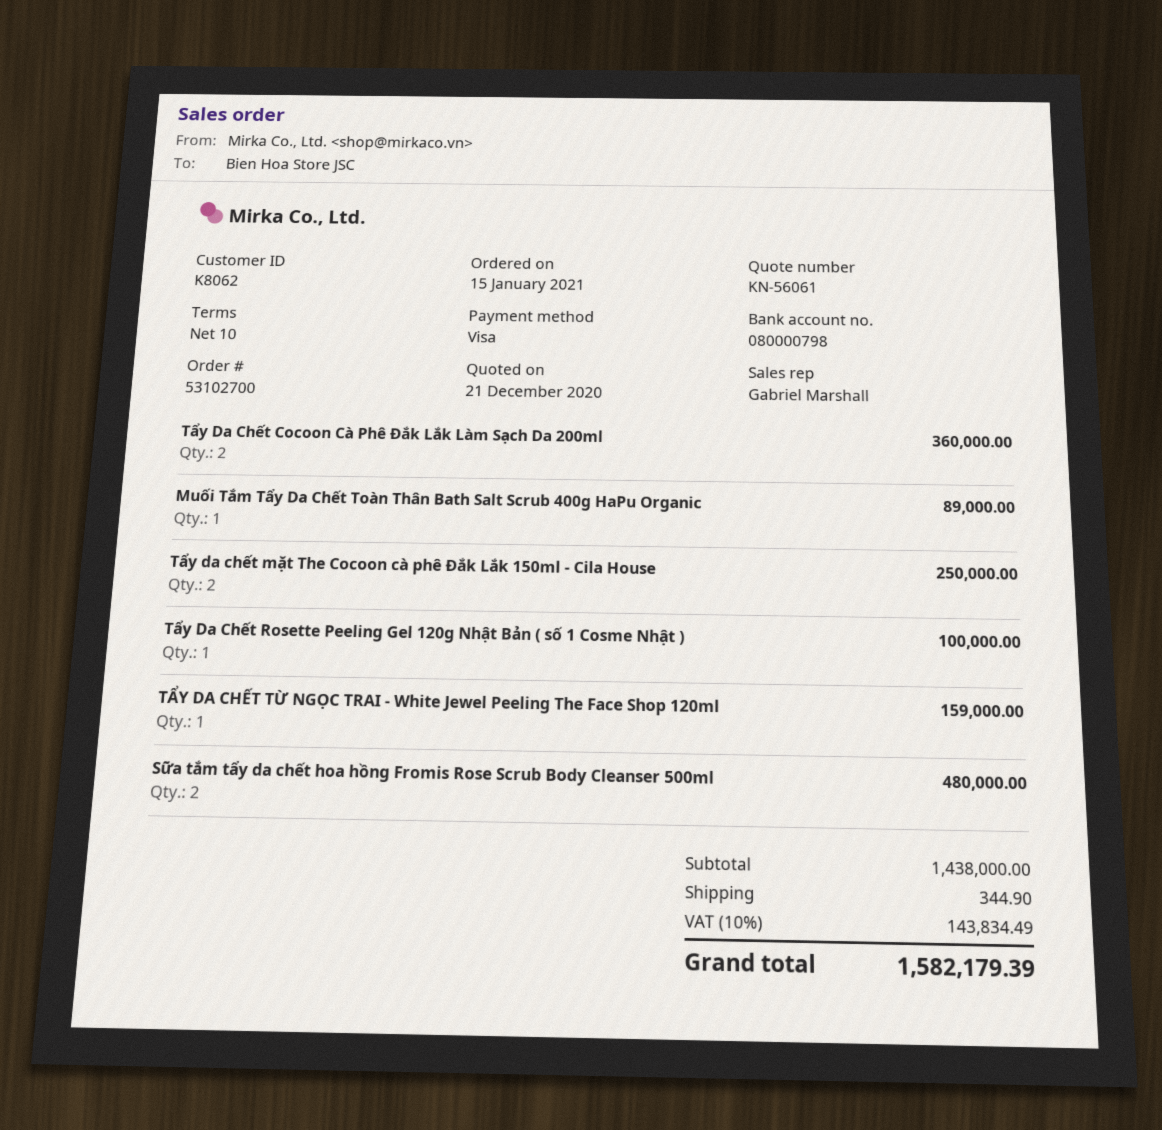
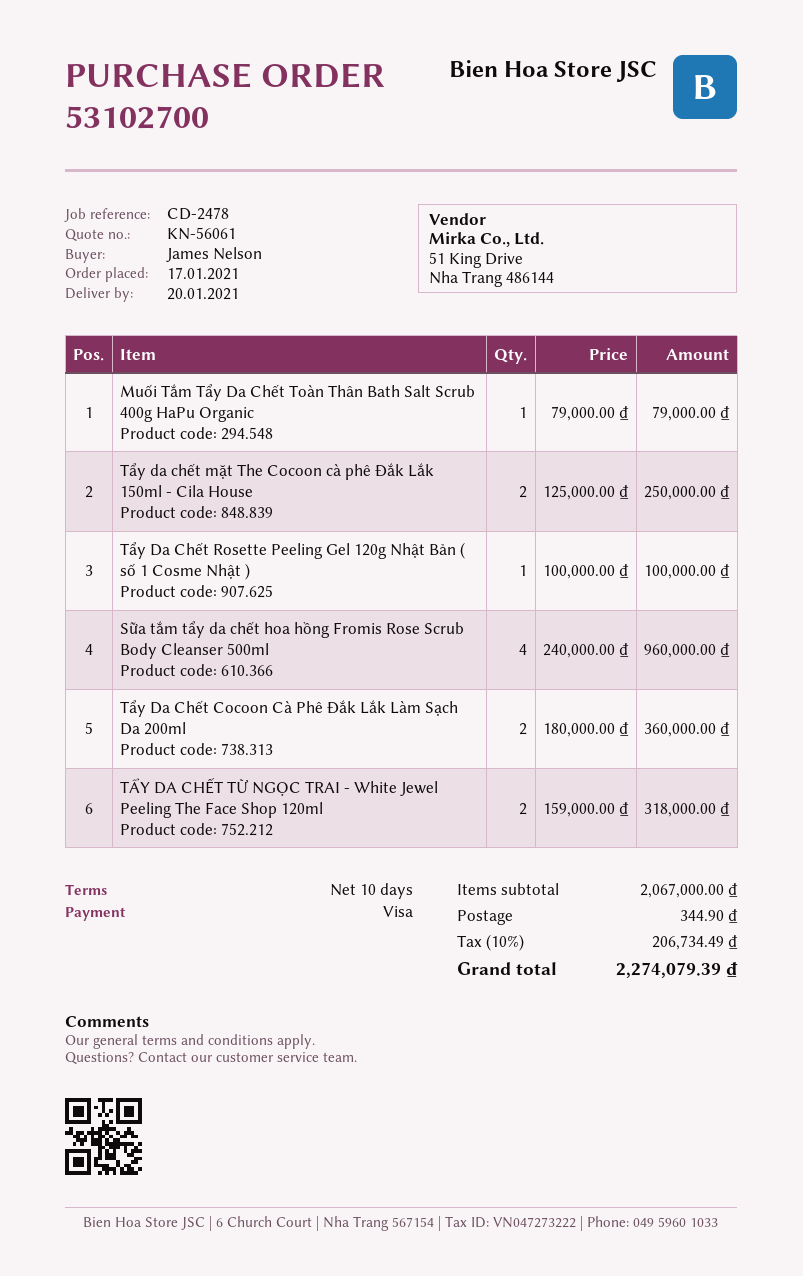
order date: 2021-01-15 -> 2021-01-17
Muối Tắm Tẩy Da Chết Toàn Thân Bath Salt Scrub 400g HaPu Organic: 1 for 89000.00 -> 1 for 79000.00
TẨY DA CHẾT TỪ NGỌC TRAI - White Jewel Peeling The Face Shop 120ml: 1 for 159000.00 -> 2 for 318000.00
Sữa tắm tẩy da chết hoa hồng Fromis Rose Scrub Body Cleanser 500ml: 2 for 480000.00 -> 4 for 960000.00
subtotal: 1438000.00 -> 2067000.00
tax: 10% = 143834.49 -> 10% = 206734.49
total: 1582179.39 -> 2274079.39

